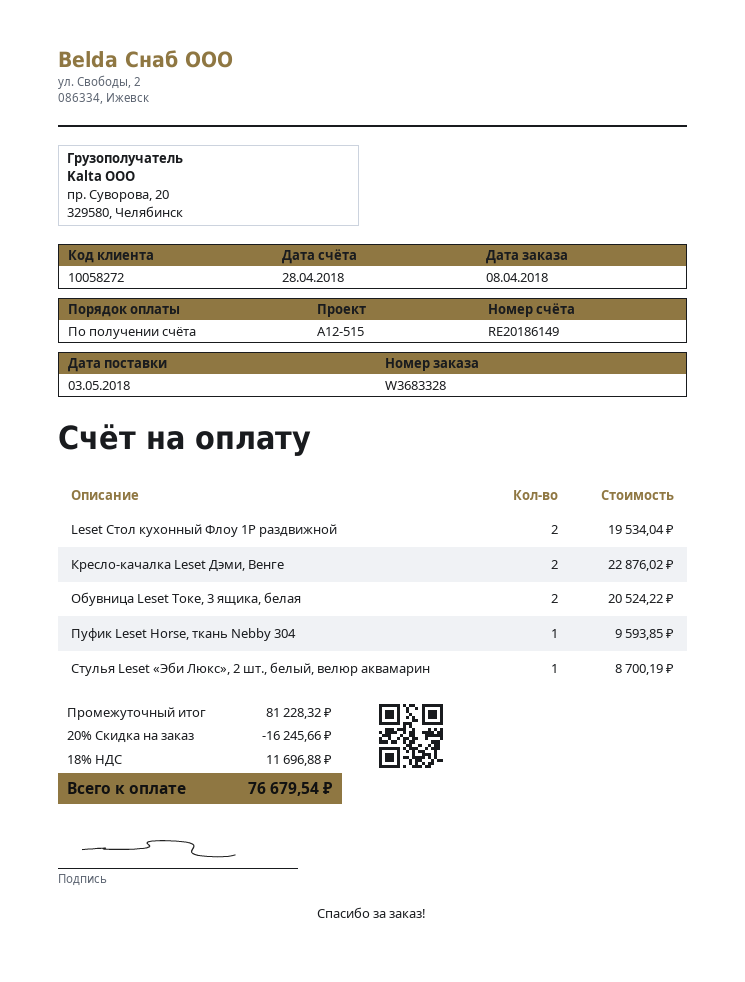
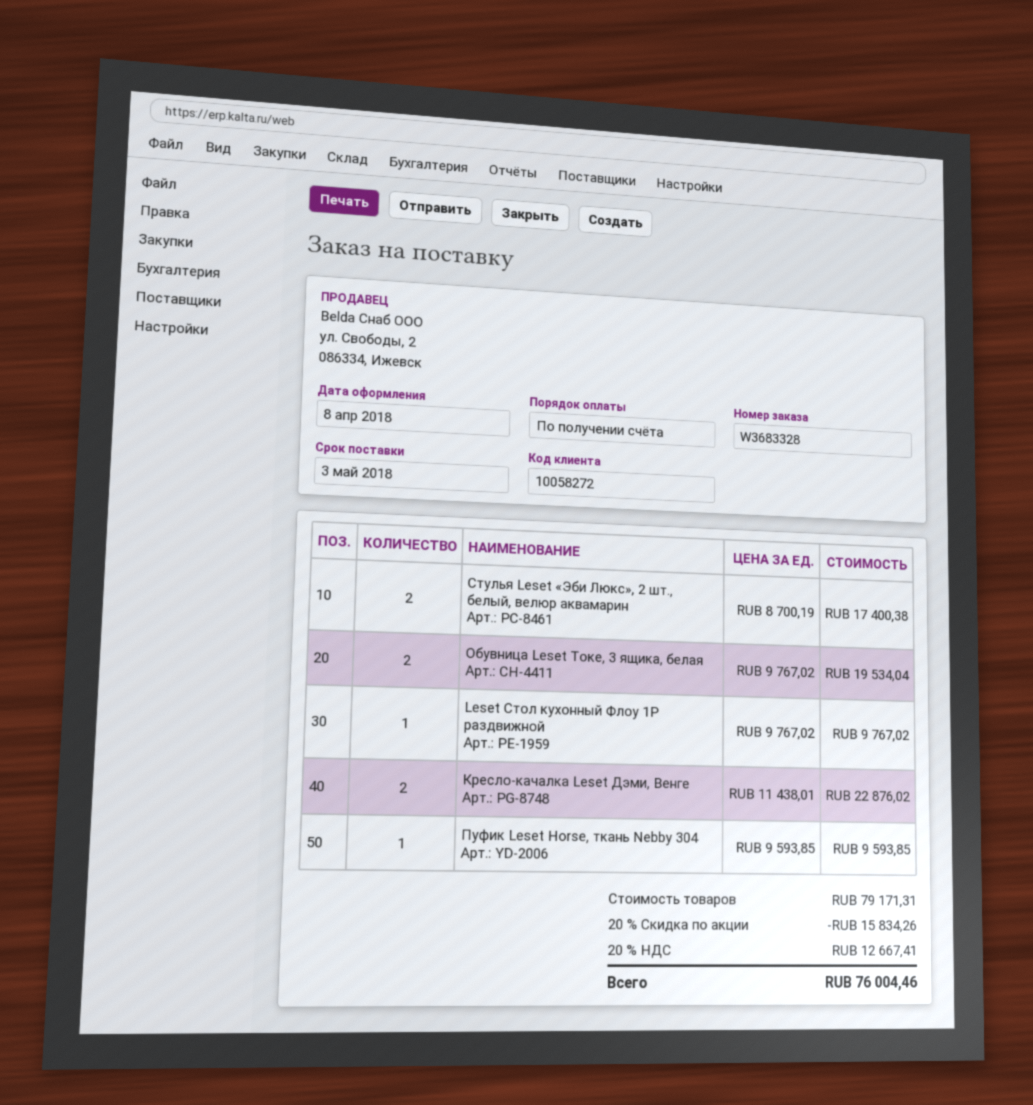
Leset Стол кухонный Флоу 1Р раздвижной: 2 for 19534.04 -> 1 for 9767.02
Обувница Leset Токе, 3 ящика, белая: 2 for 20524.22 -> 2 for 19534.04
Стулья Leset «Эби Люкс», 2 шт., белый, велюр аквамарин: 1 for 8700.19 -> 2 for 17400.38
subtotal: 81228.32 -> 79171.31
discount: 20% = 16245.66 -> 20% = 15834.26
tax: 18% = 11696.88 -> 20% = 12667.41
total: 76679.54 -> 76004.46

